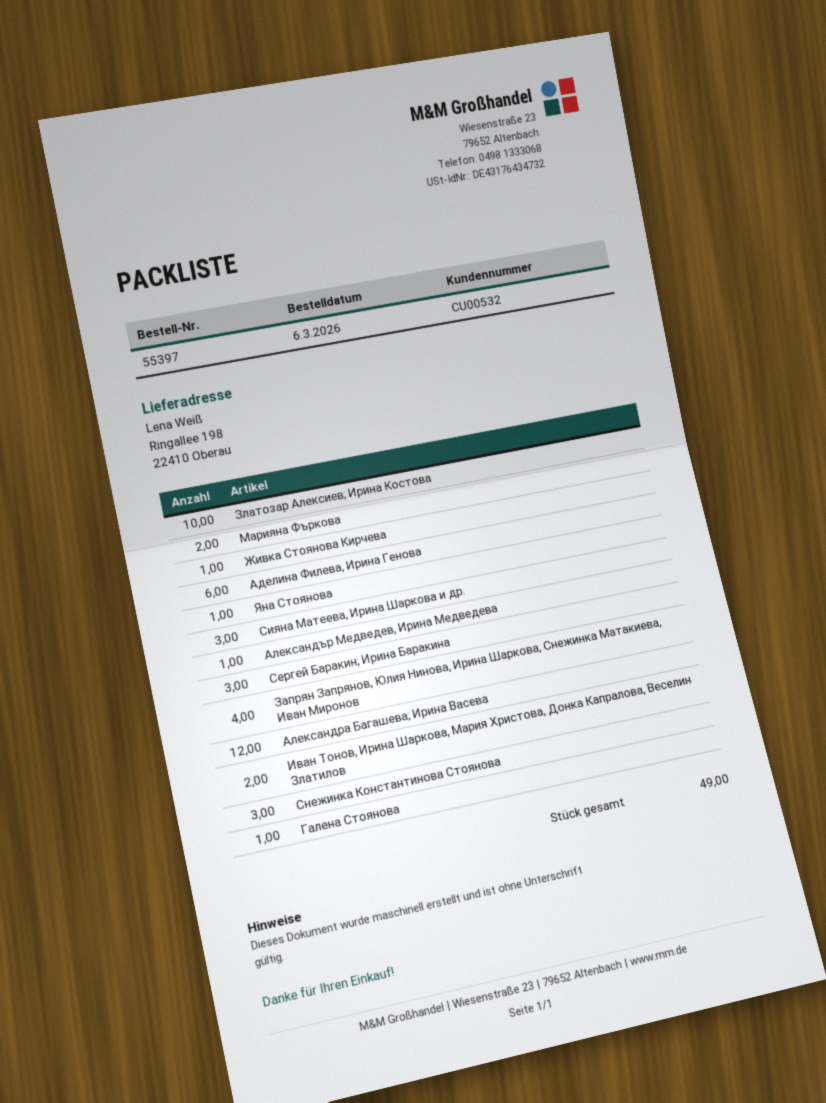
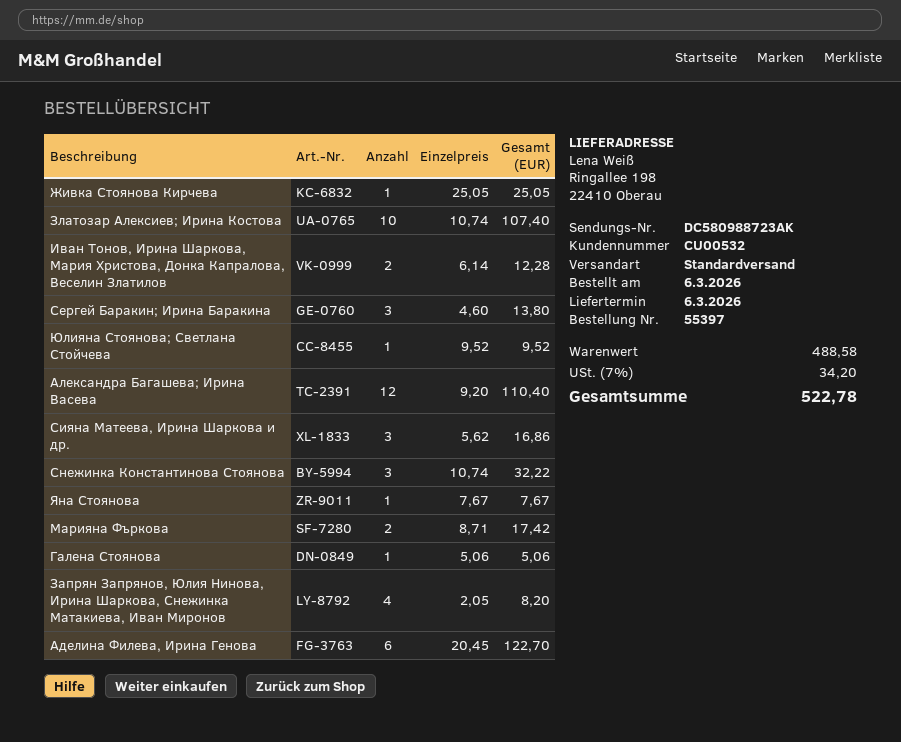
Александър Медведев, Ирина Медведева: 1 -> none
Юлияна Стоянова; Светлана Стойчева: none -> 1

